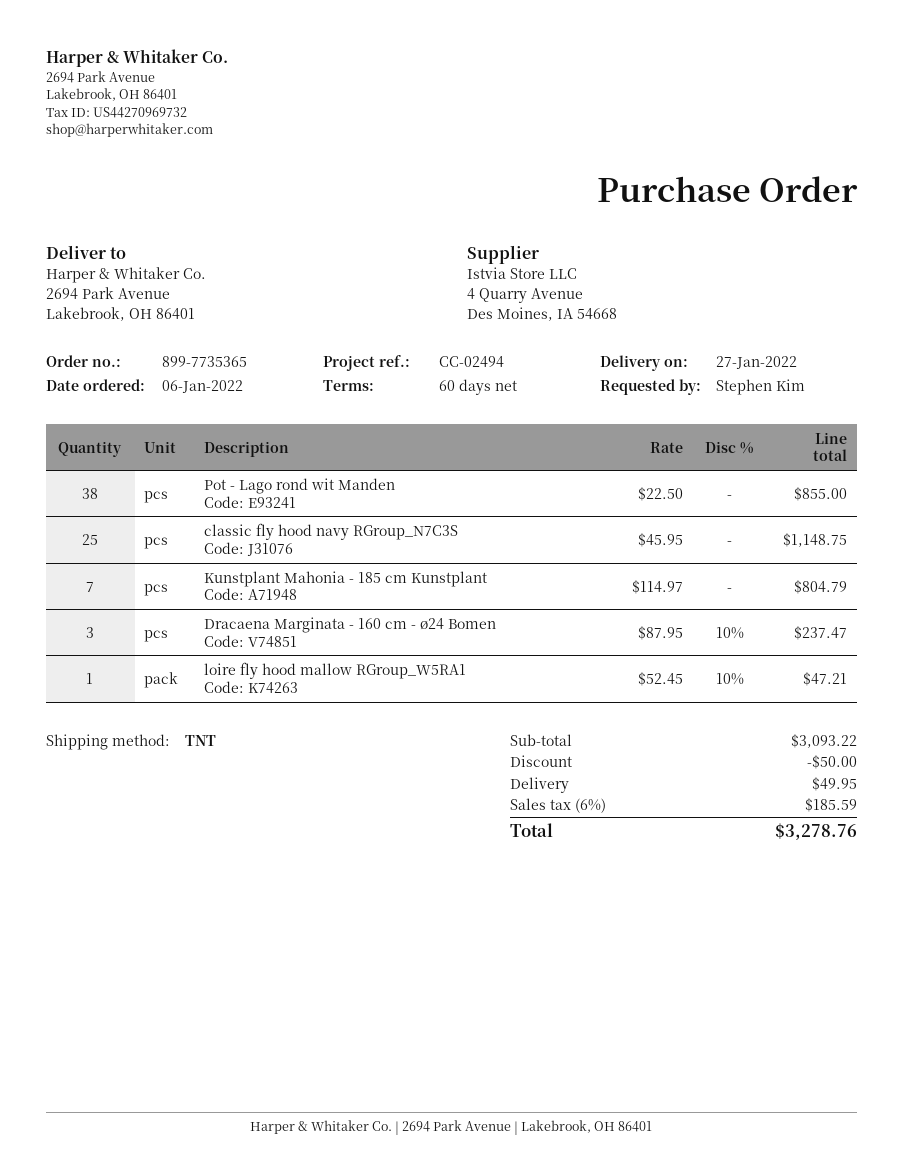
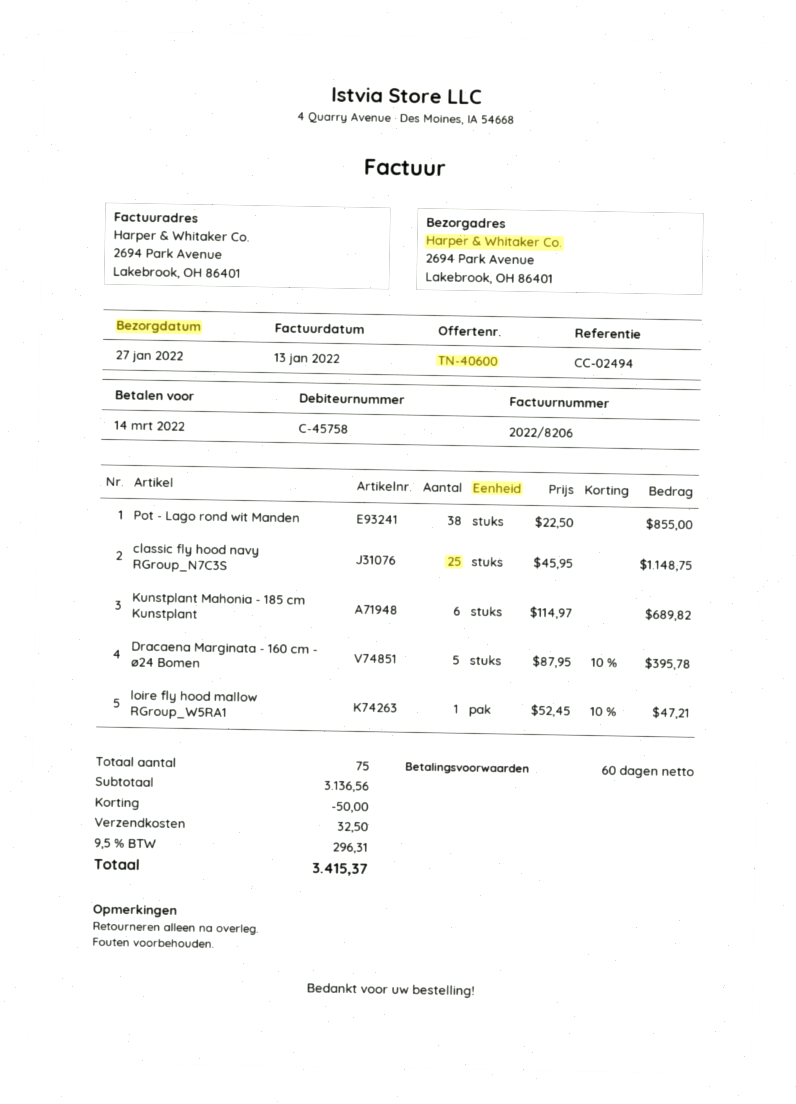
Kunstplant Mahonia - 185 cm Kunstplant: 7 x 114.97 = 804.79 -> 6 x 114.97 = 689.82
Dracaena Marginata - 160 cm - ø24 Bomen: 3 x 87.95 - 10% = 237.47 -> 5 x 87.95 - 10% = 395.78
subtotal: 3093.22 -> 3136.56
shipping: 49.95 -> 32.50
tax: 6% = 185.59 -> 9.5% = 296.31
total: 3278.76 -> 3415.37

